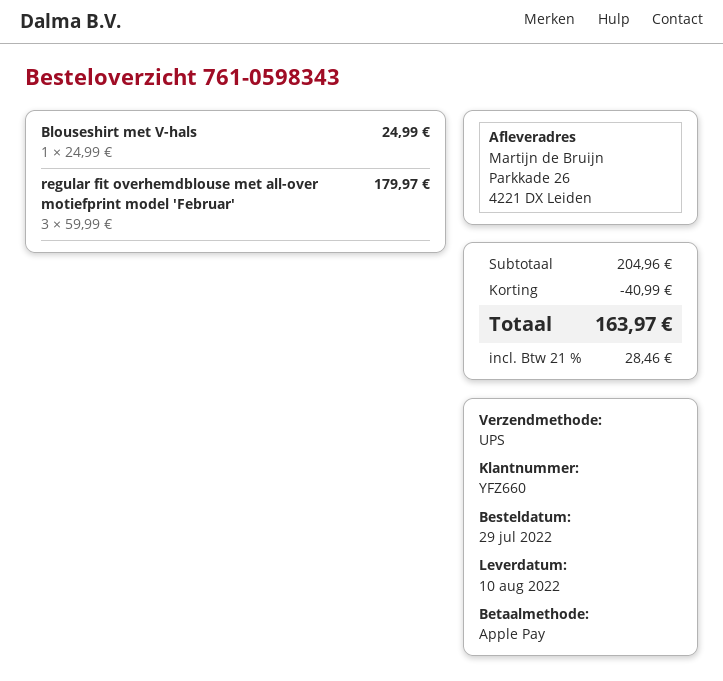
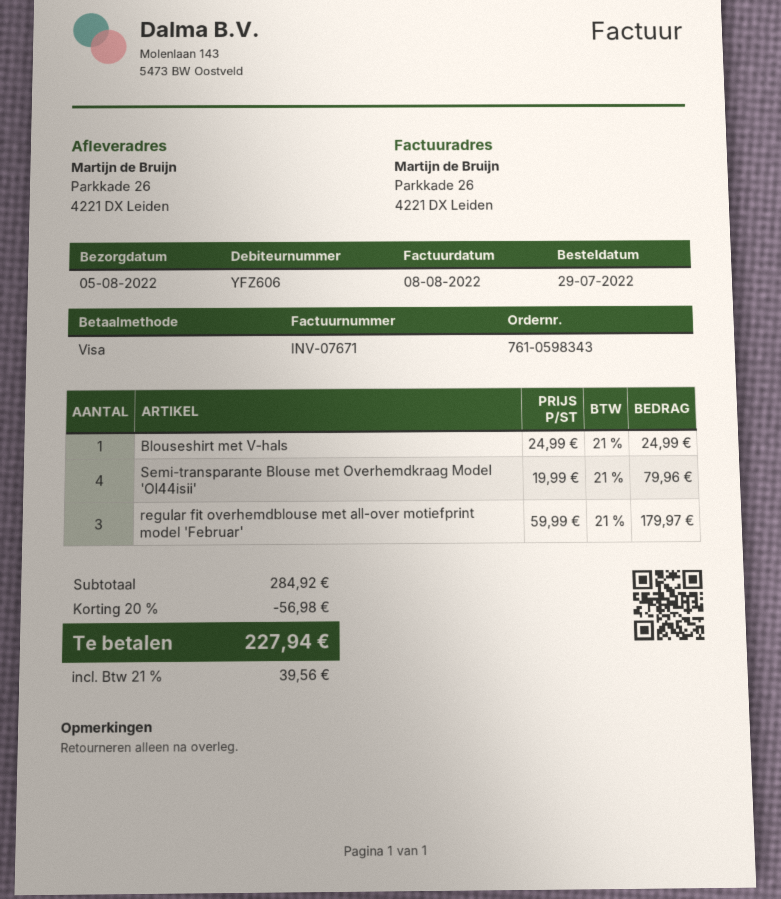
delivery date: 2022-08-10 -> 2022-08-05
customer number: YFZ660 -> YFZ606
payment method: Apple Pay -> Visa
Semi-transparante Blouse met Overhemdkraag Model 'Ol44isii': none -> 4 x 19.99 = 79.96
subtotal: 204.96 -> 284.92
discount: 40.99 -> 56.98
tax: 21% = 28.46 -> 21% = 39.56
total: 163.97 -> 227.94

